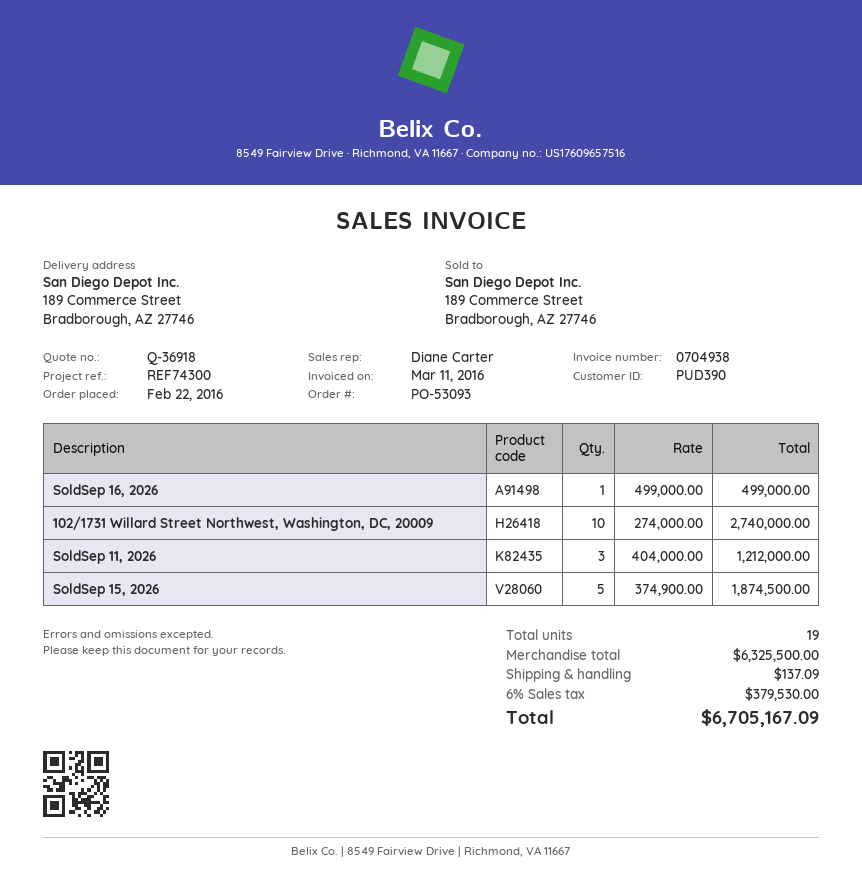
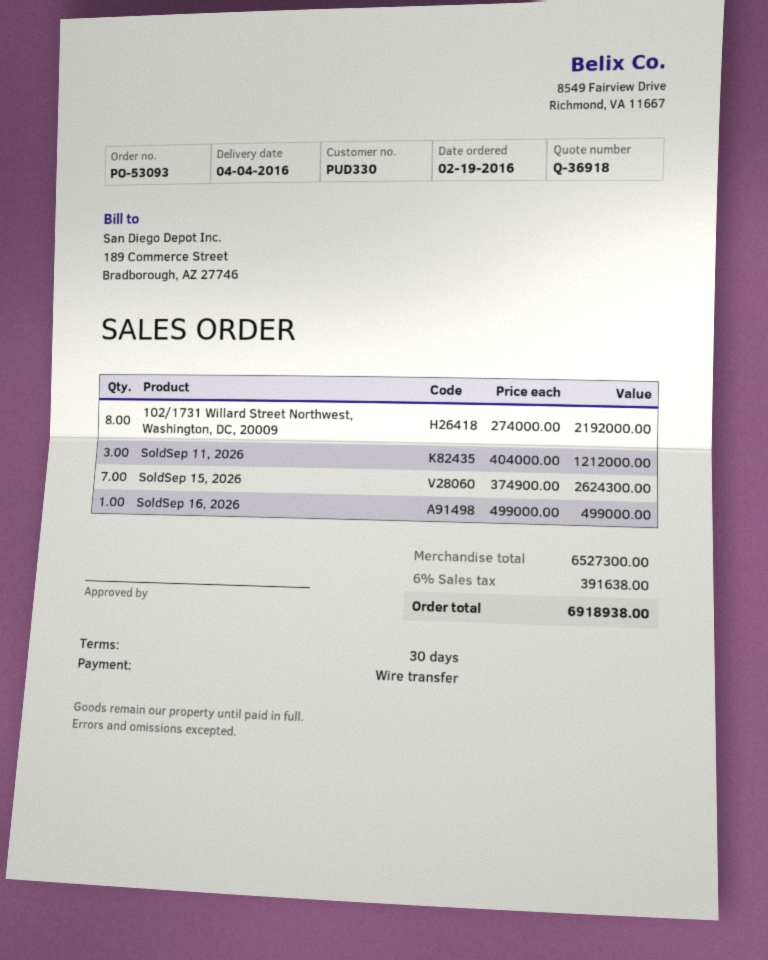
order date: 2016-02-22 -> 2016-02-19
customer number: PUD390 -> PUD330
102/1731 Willard Street Northwest, Washington, DC, 20009: 10 x 274000.00 = 2740000.00 -> 8 x 274000.00 = 2192000.00
SoldSep 15, 2026: 5 x 374900.00 = 1874500.00 -> 7 x 374900.00 = 2624300.00
subtotal: 6325500.00 -> 6527300.00
shipping: 137.09 -> none
tax: 6% = 379530.00 -> 6% = 391638.00
total: 6705167.09 -> 6918938.00

